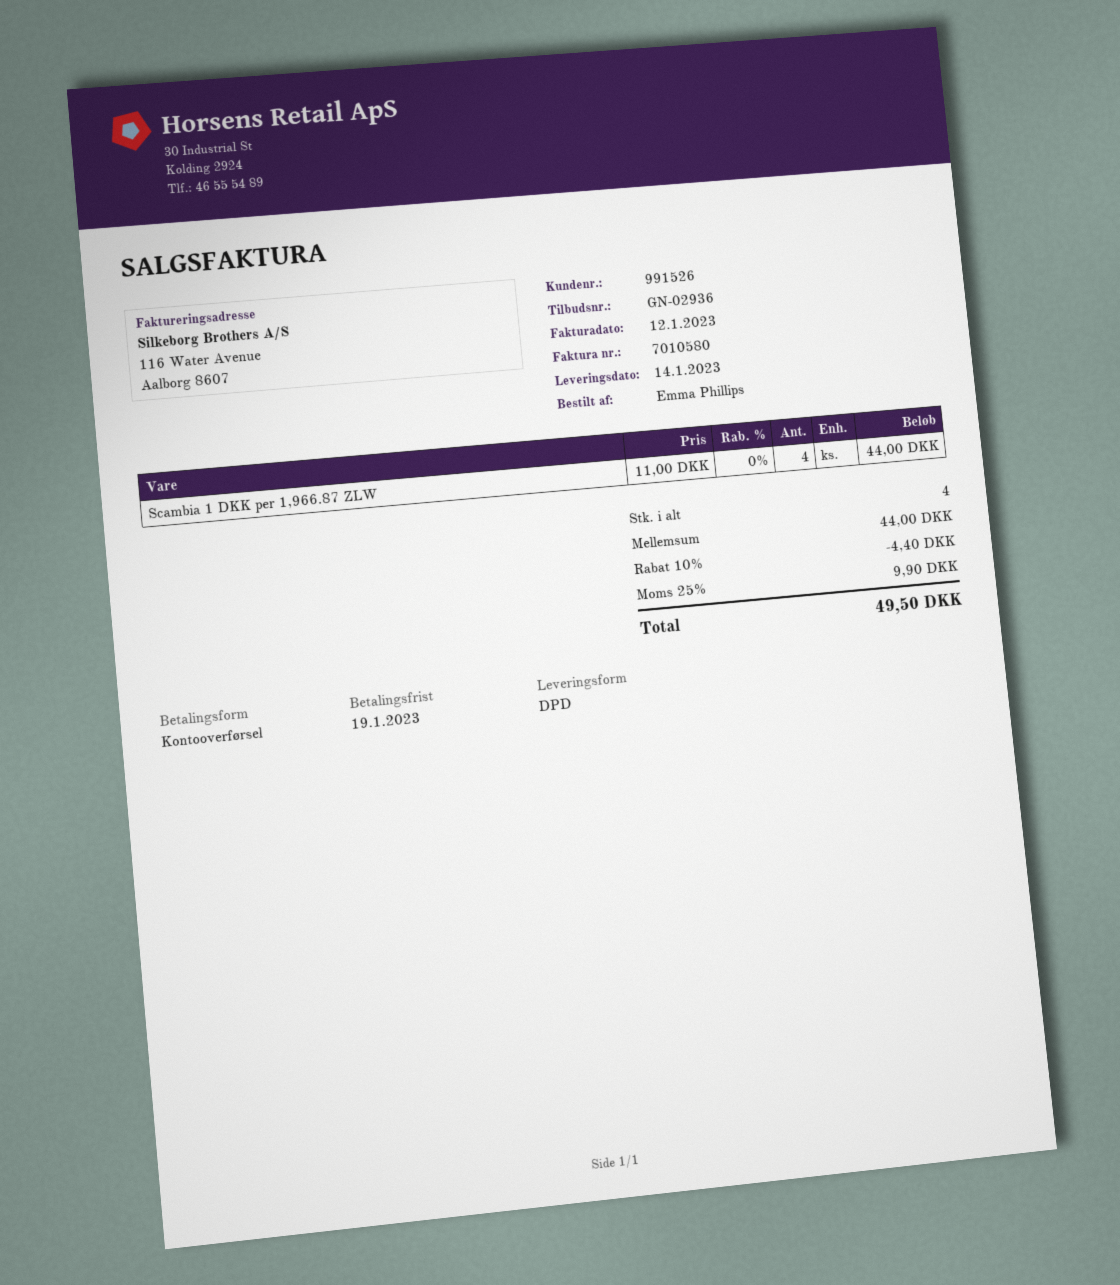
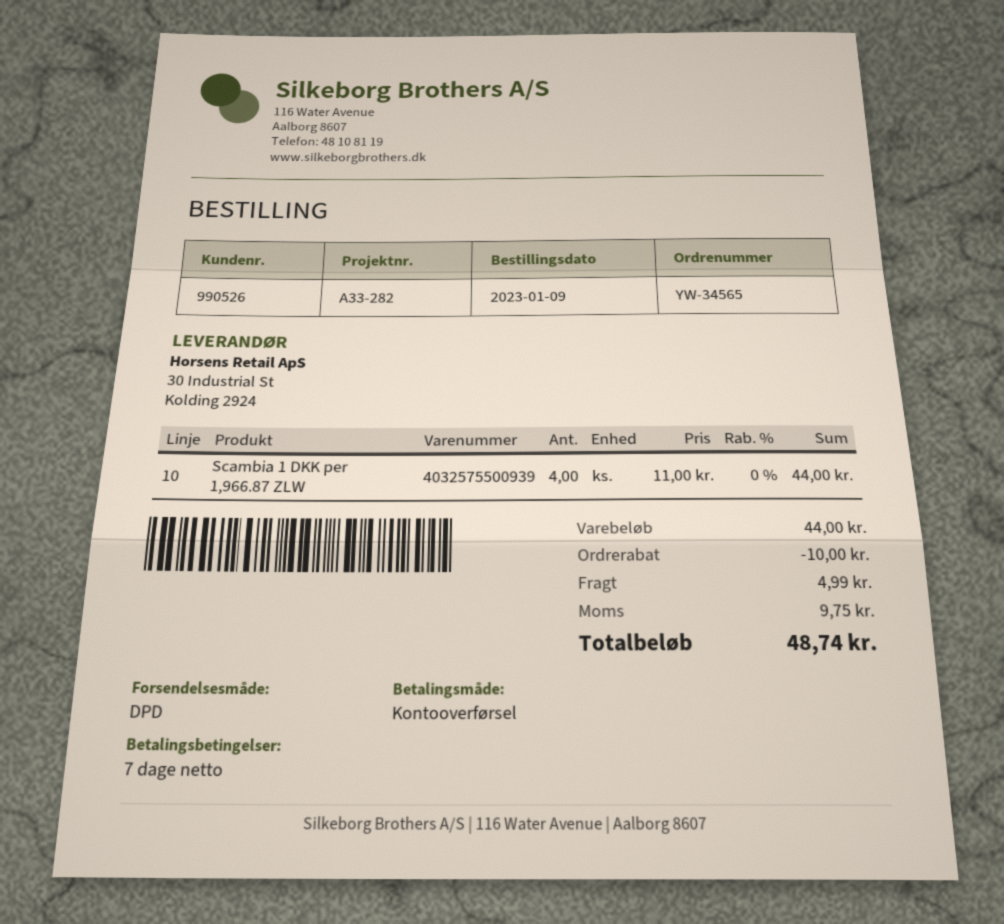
customer number: 991526 -> 990526
discount: 4.40 -> 10.00
shipping: none -> 4.99
tax: 9.90 -> 9.75
total: 49.50 -> 48.74

